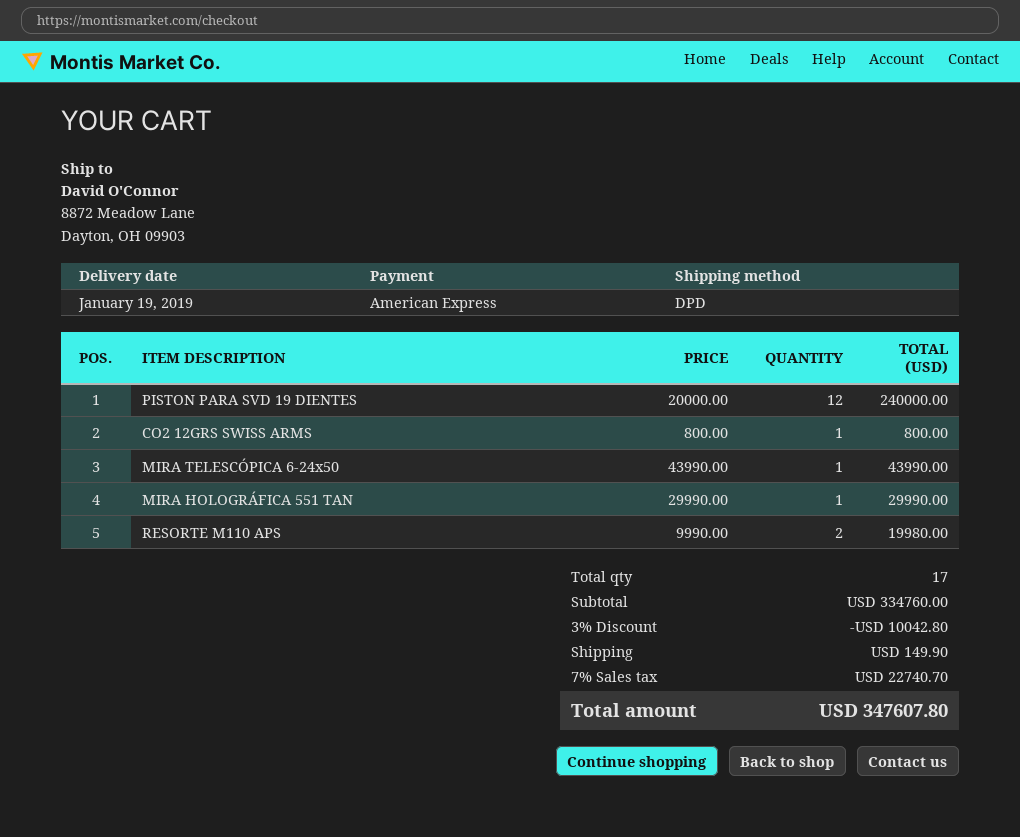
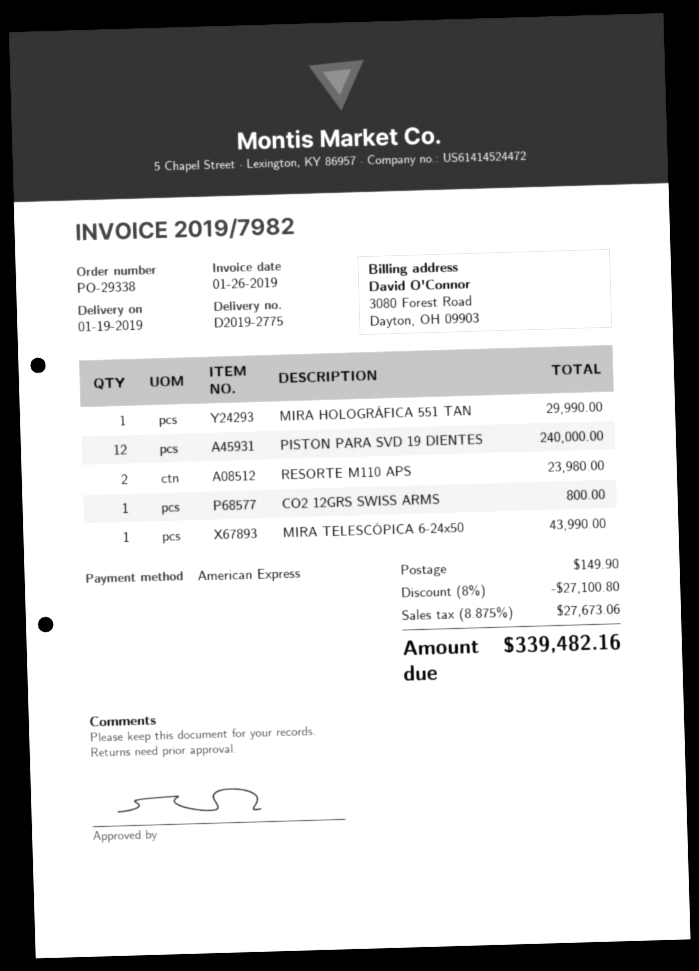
RESORTE M110 APS: 2 for 19980.00 -> 2 for 23980.00
discount: 3% = 10042.80 -> 8% = 27100.80
tax: 7% = 22740.70 -> 8.875% = 27673.06
total: 347607.80 -> 339482.16

